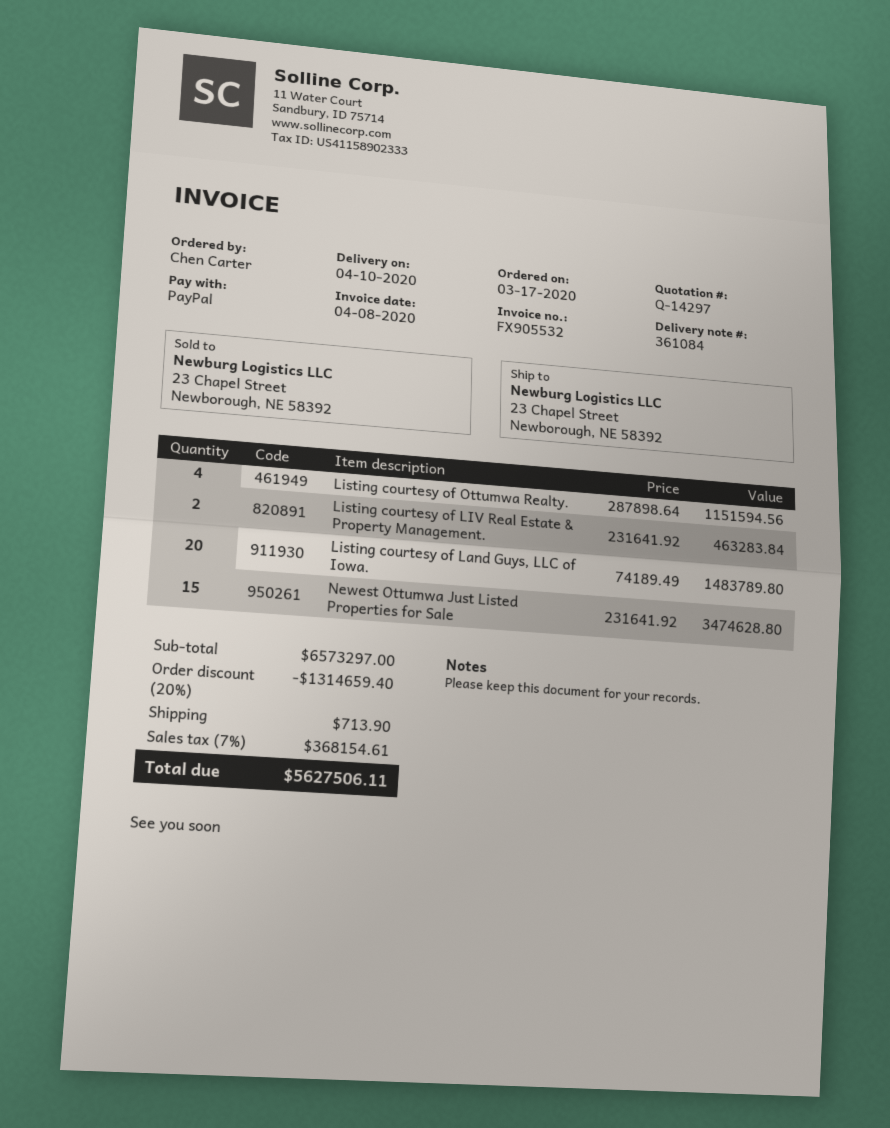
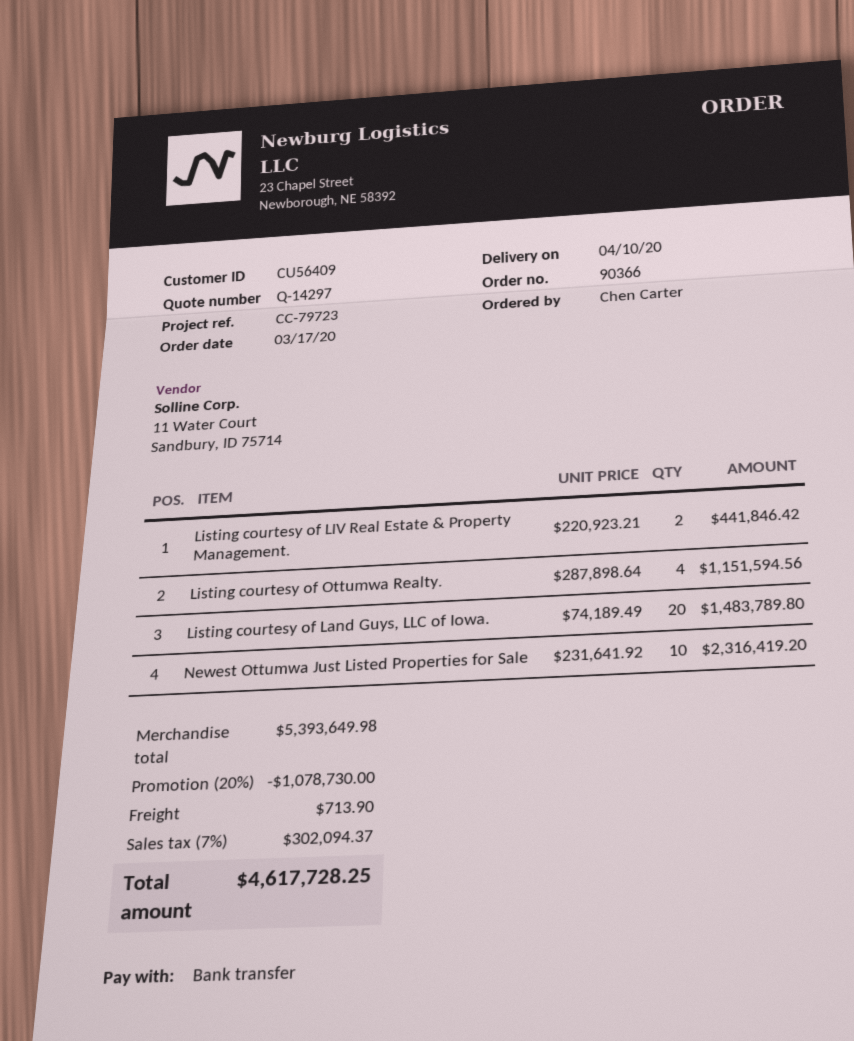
payment method: PayPal -> bank transfer
Listing courtesy of LIV Real Estate & Property Management.: 2 x 231641.92 = 463283.84 -> 2 x 220923.21 = 441846.42
Newest Ottumwa Just Listed Properties for Sale: 15 x 231641.92 = 3474628.80 -> 10 x 231641.92 = 2316419.20
subtotal: 6573297.00 -> 5393649.98
discount: 20% = 1314659.40 -> 20% = 1078730.00
tax: 7% = 368154.61 -> 7% = 302094.37
total: 5627506.11 -> 4617728.25

